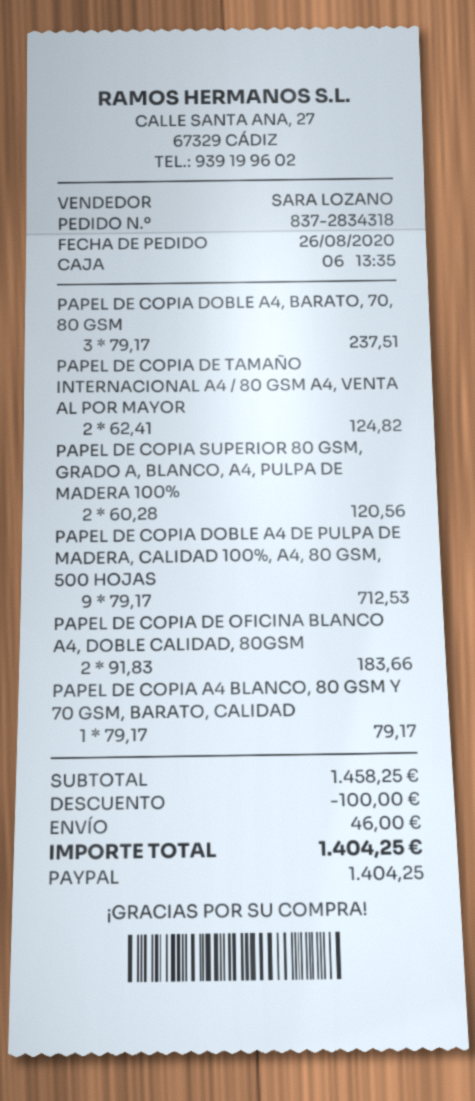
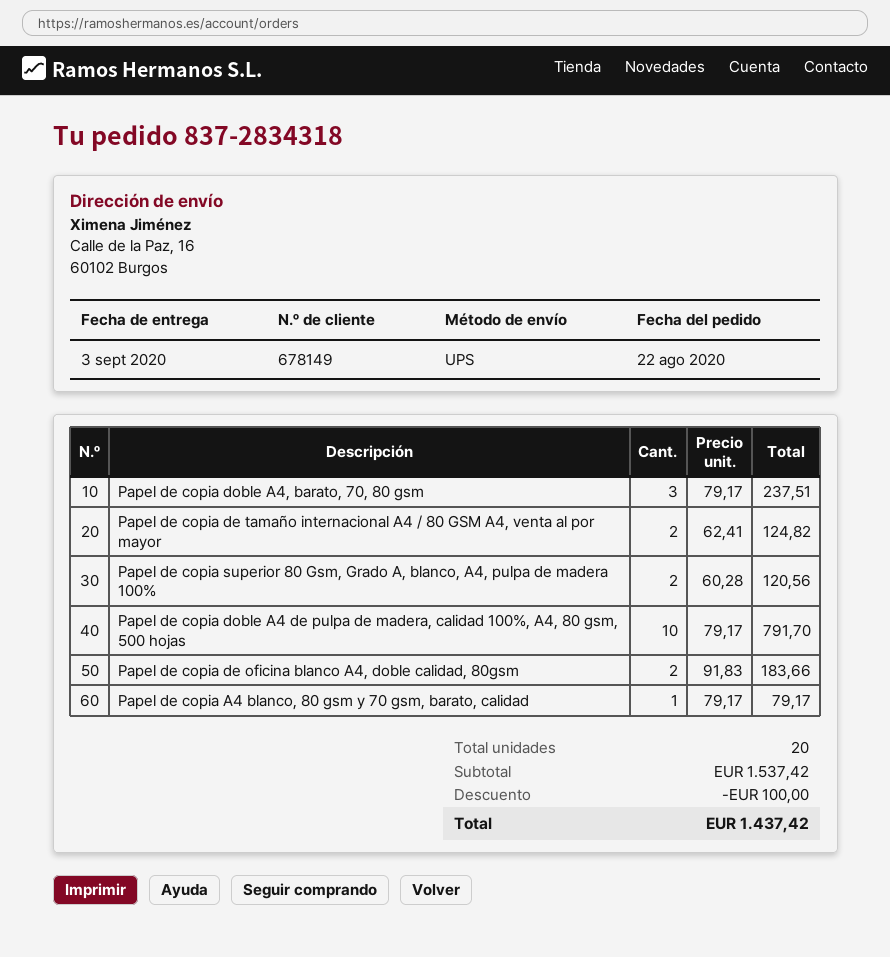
order date: 2020-08-26 -> 2020-08-22
PAPEL DE COPIA DOBLE A4 DE PULPA DE MADERA, CALIDAD 100%, A4, 80 GSM, 500 HOJAS: 9 x 79.17 = 712.53 -> 10 x 79.17 = 791.70
subtotal: 1458.25 -> 1537.42
shipping: 46.00 -> none
total: 1404.25 -> 1437.42

